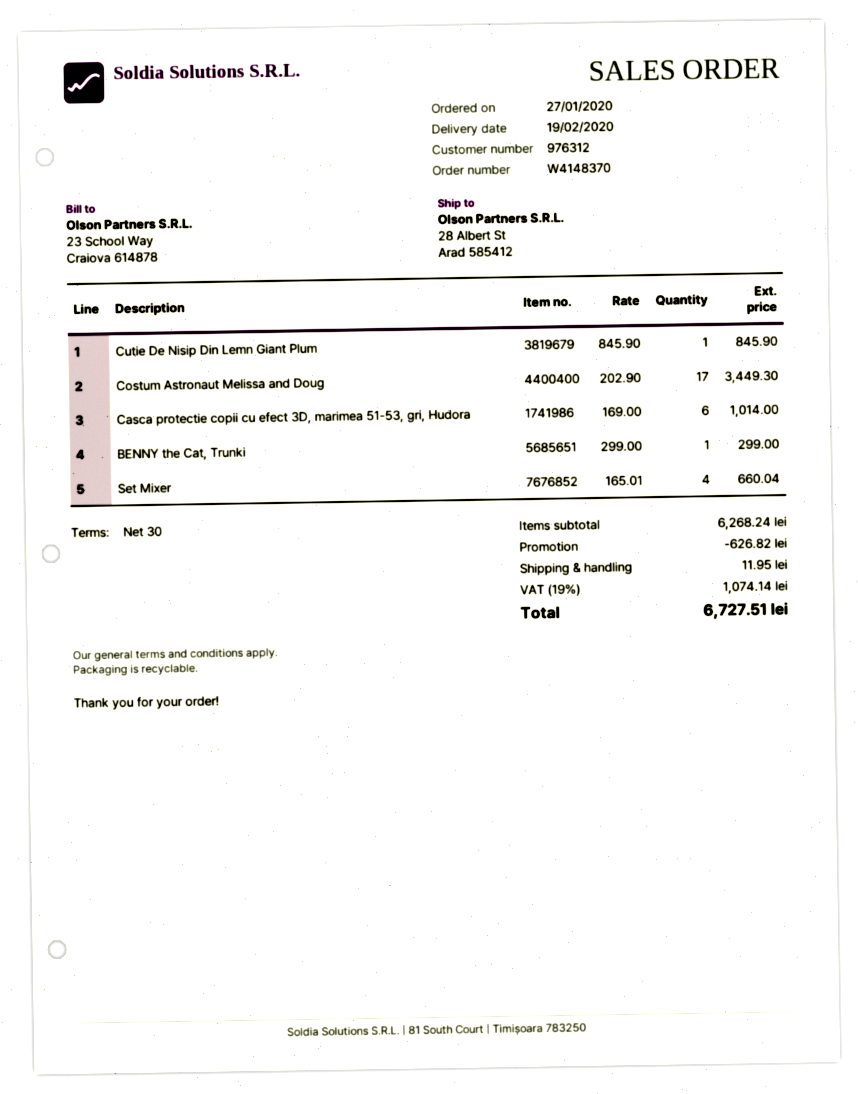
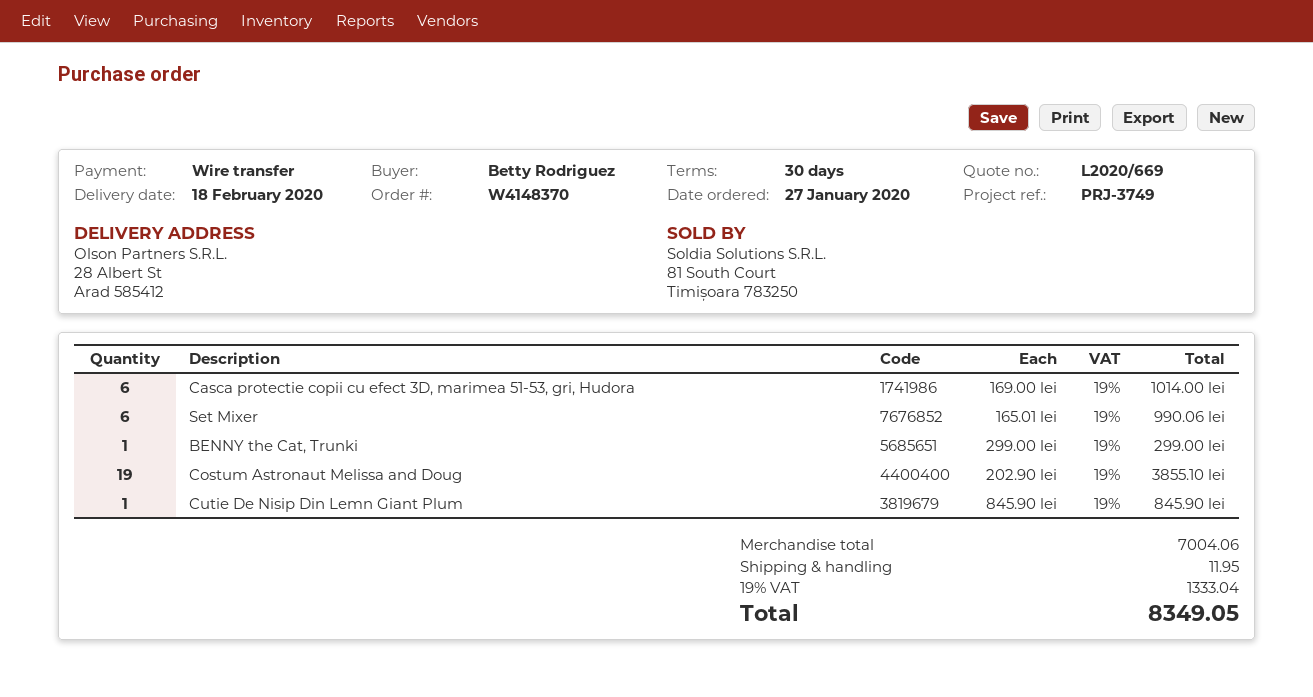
delivery date: 2020-02-19 -> 2020-02-18
Costum Astronaut Melissa and Doug: 17 x 202.90 = 3449.30 -> 19 x 202.90 = 3855.10
Set Mixer: 4 x 165.01 = 660.04 -> 6 x 165.01 = 990.06
subtotal: 6268.24 -> 7004.06
discount: 626.82 -> none
tax: 19% = 1074.14 -> 19% = 1333.04
total: 6727.51 -> 8349.05

